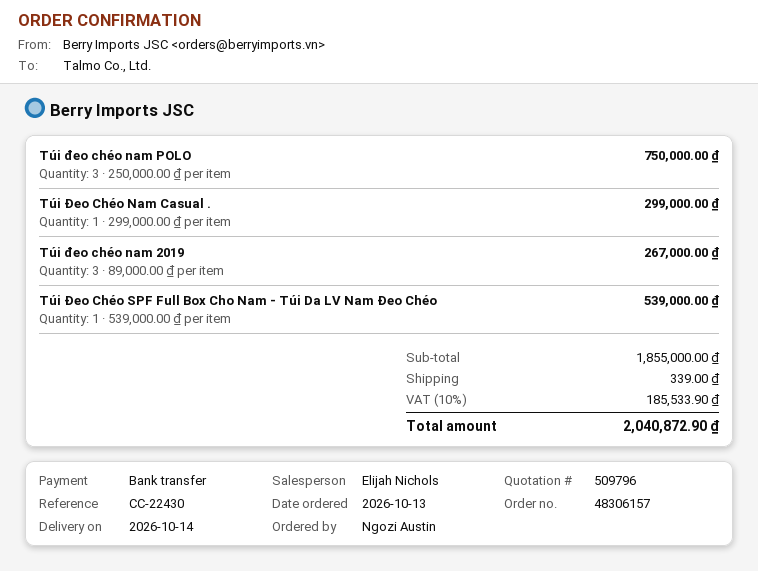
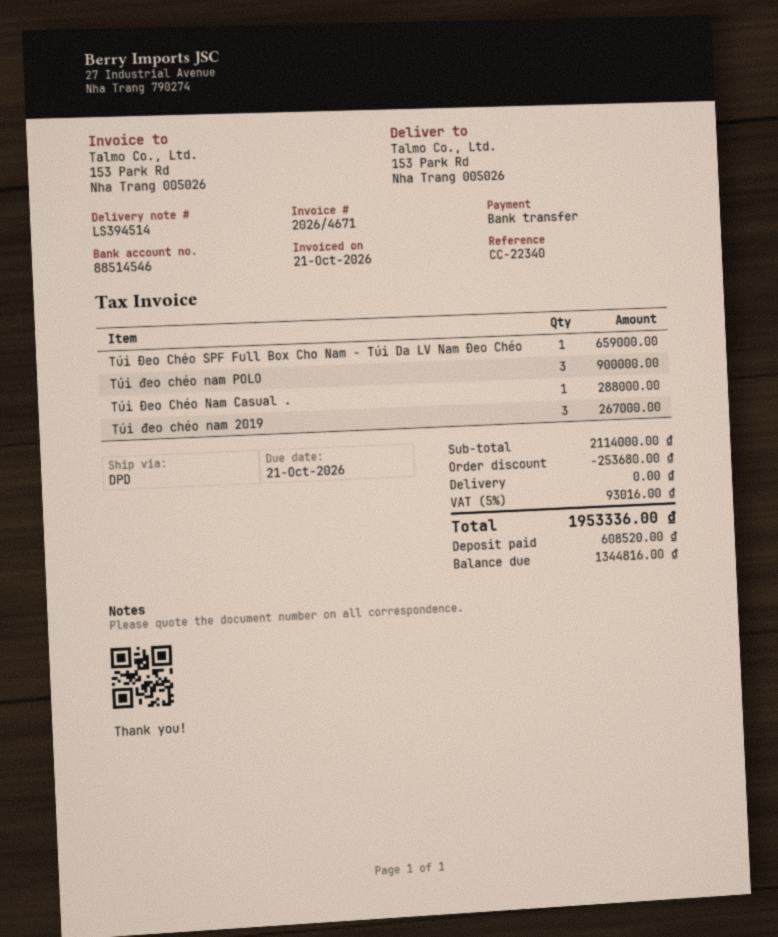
reference: CC-22430 -> CC-22340
Túi đeo chéo nam POLO: 3 for 750000.00 -> 3 for 900000.00
Túi Đeo Chéo Nam Casual .: 1 for 299000.00 -> 1 for 288000.00
Túi Đeo Chéo SPF Full Box Cho Nam - Túi Da LV Nam Đeo Chéo: 1 for 539000.00 -> 1 for 659000.00
subtotal: 1855000.00 -> 2114000.00
discount: none -> 253680.00
shipping: 339.00 -> 0.00
tax: 10% = 185533.90 -> 5% = 93016.00
total: 2040872.90 -> 1953336.00

